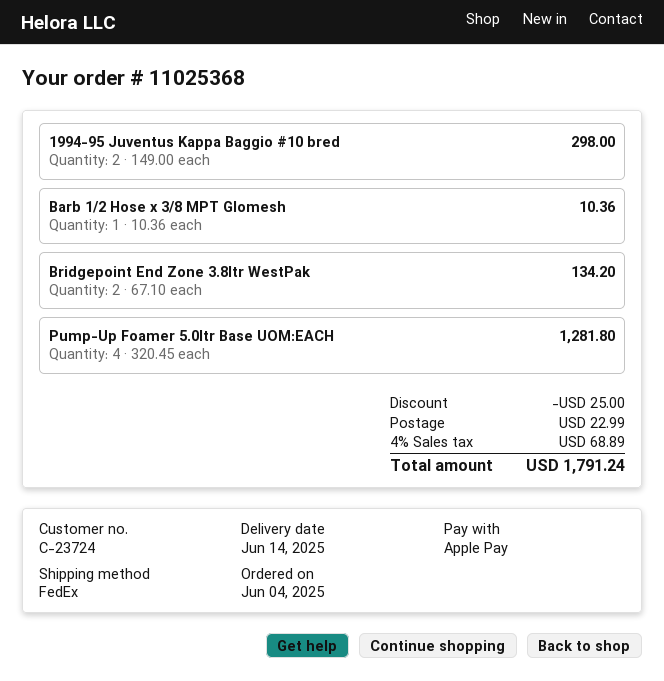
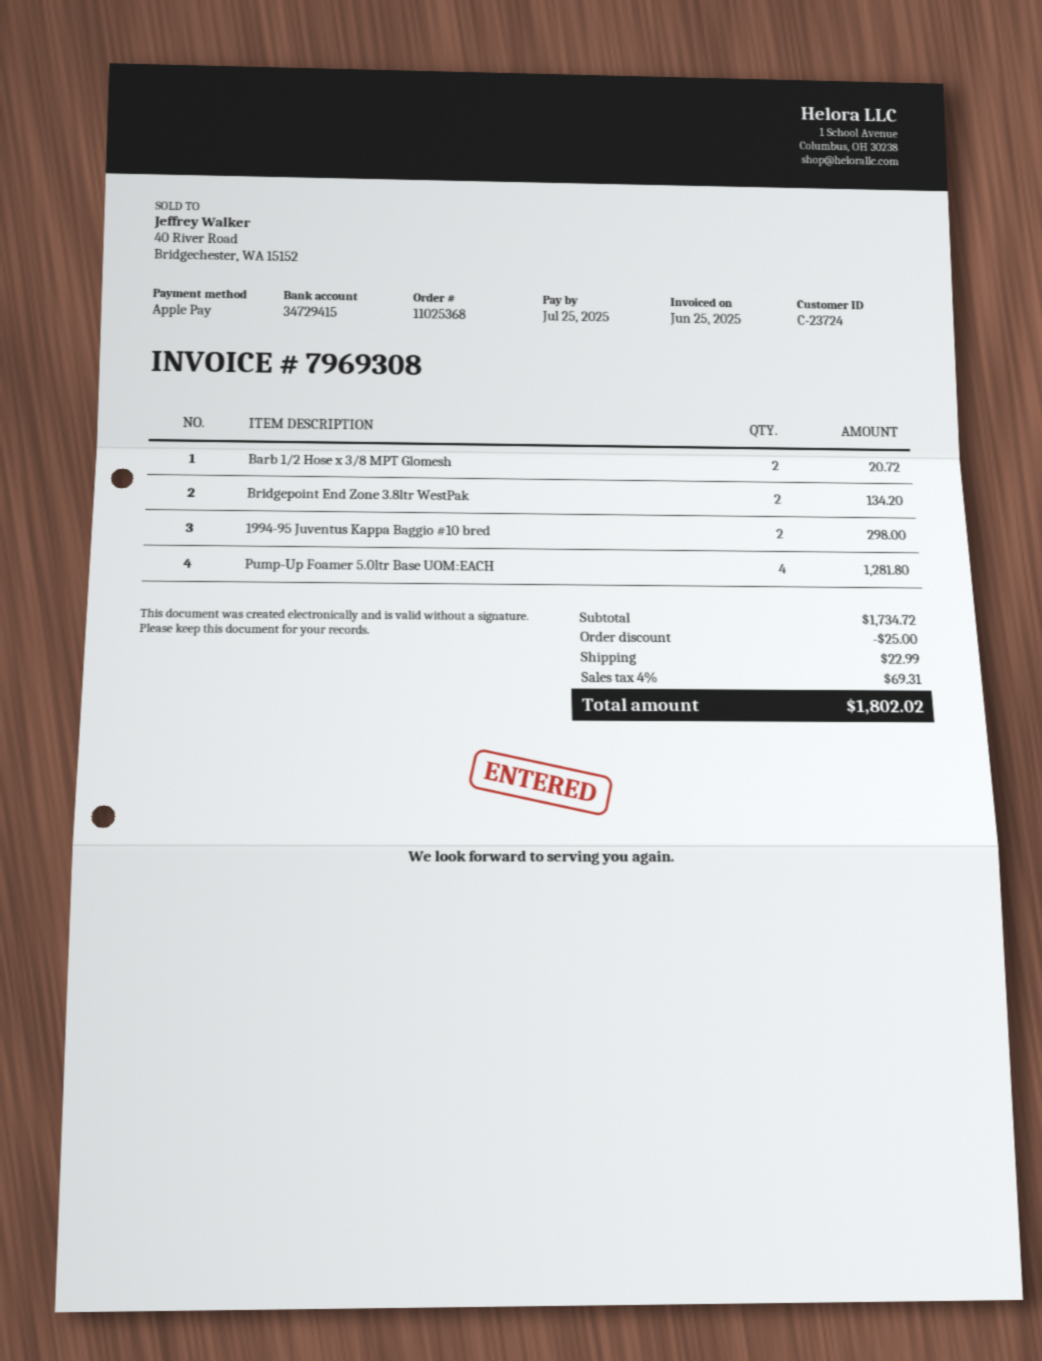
Barb 1/2 Hose x 3/8 MPT Glomesh: 1 for 10.36 -> 2 for 20.72
tax: 4% = 68.89 -> 4% = 69.31
total: 1791.24 -> 1802.02

